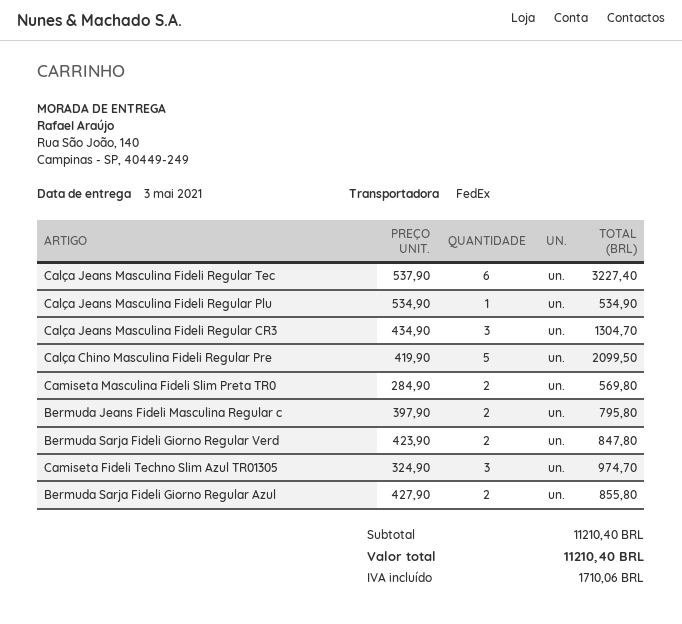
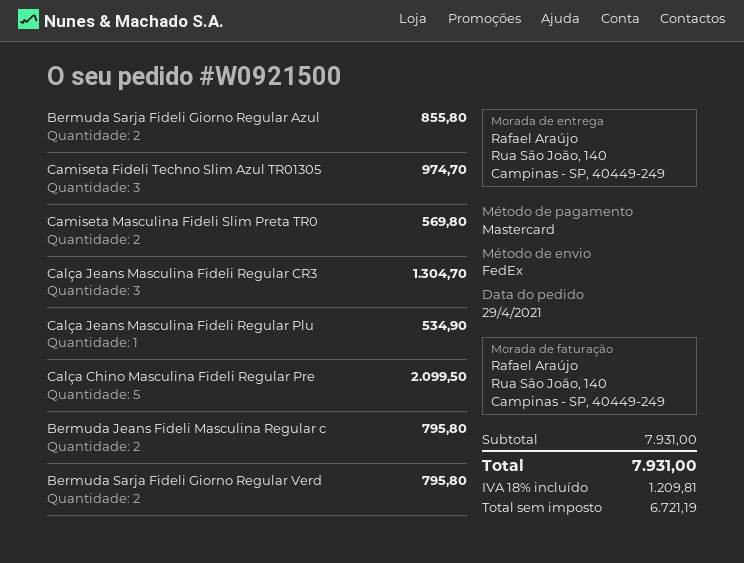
Calça Jeans Masculina Fideli Regular Tec: 6 for 3227.40 -> none
Bermuda Sarja Fideli Giorno Regular Verd: 2 for 847.80 -> 2 for 795.80
subtotal: 11210.40 -> 7931.00
tax: 1710.06 -> 1209.81
total: 11210.40 -> 7931.00

